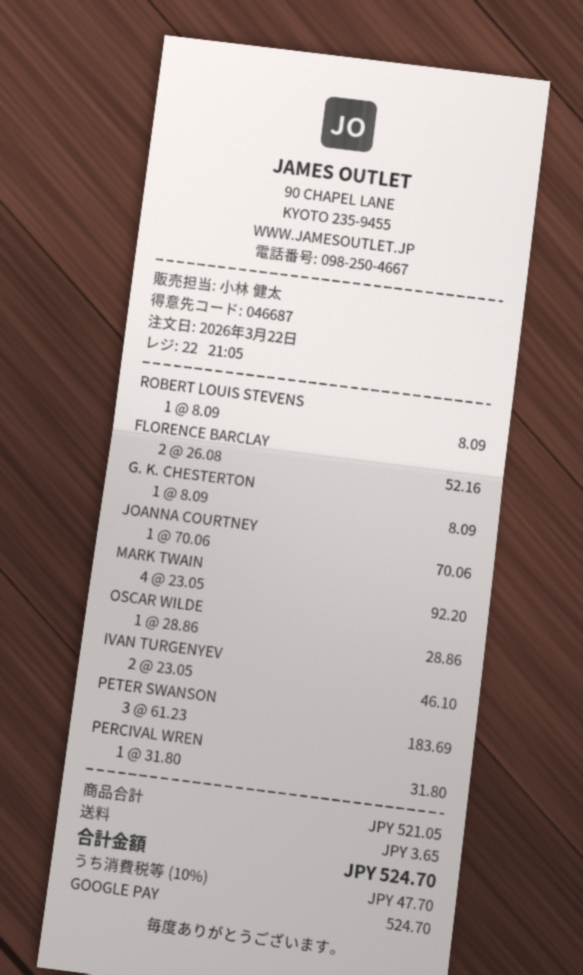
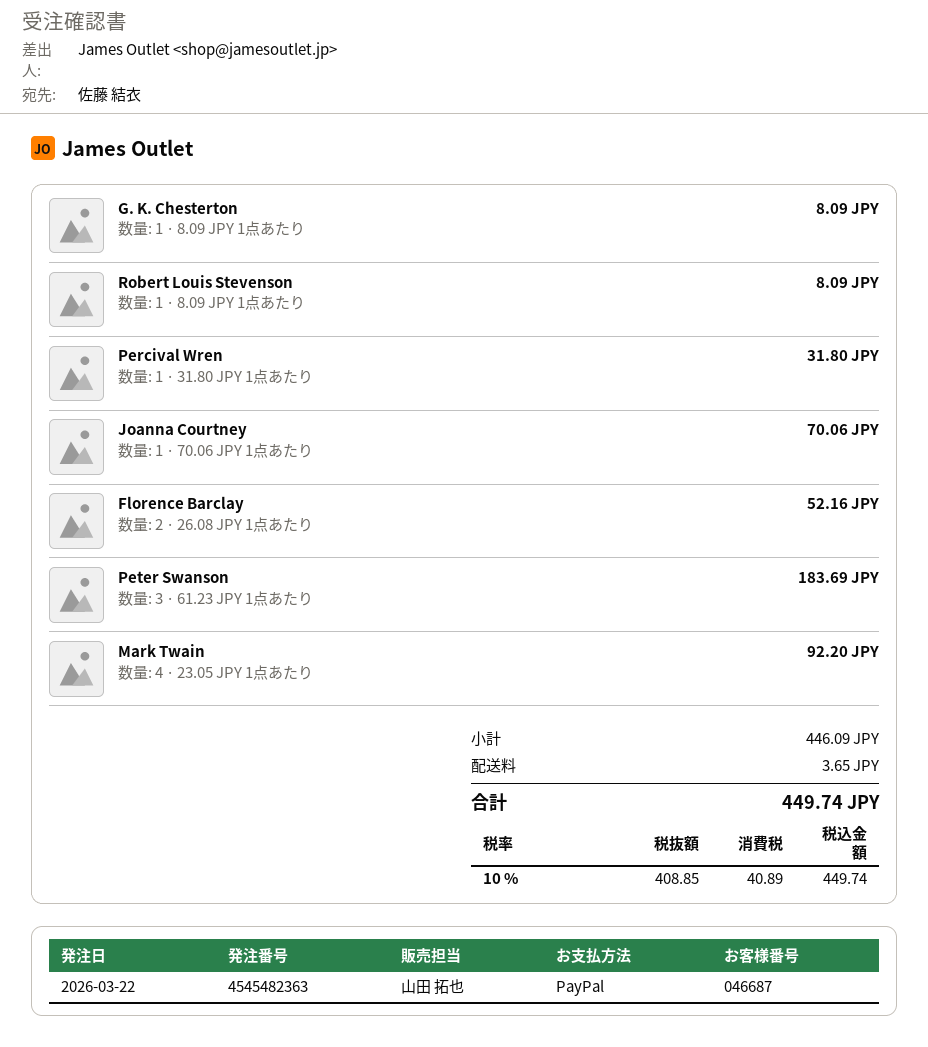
sales rep: 小林 健太 -> 山田 拓也
payment method: Google Pay -> PayPal
OSCAR WILDE: 1 x 28.86 = 28.86 -> none
IVAN TURGENYEV: 2 x 23.05 = 46.10 -> none
subtotal: 521.05 -> 446.09
tax: 10% = 47.70 -> 10% = 40.89
total: 524.70 -> 449.74

